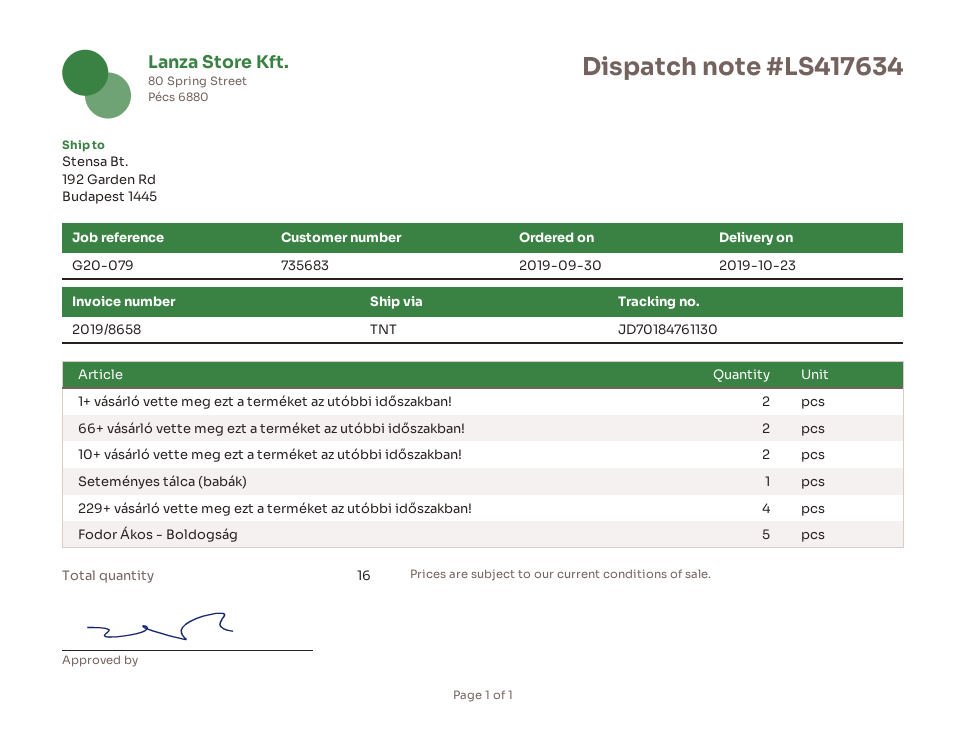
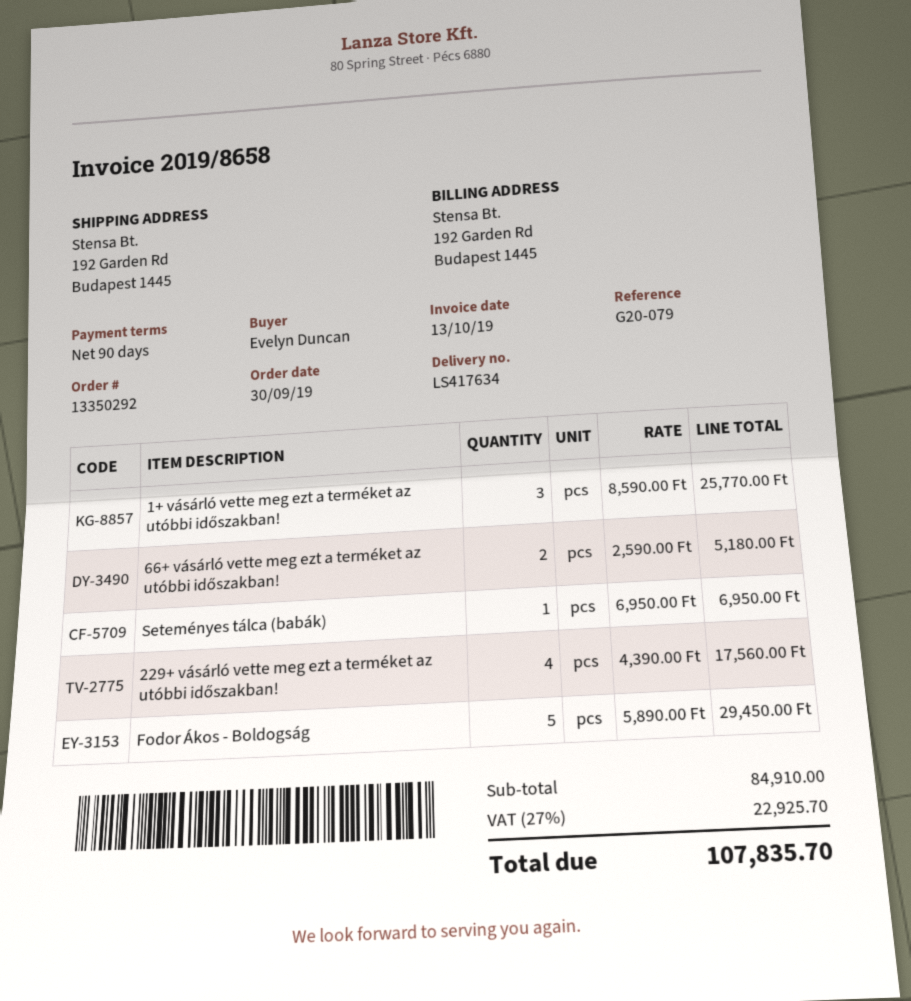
1+ vásárló vette meg ezt a terméket az utóbbi időszakban!: 2 -> 3
10+ vásárló vette meg ezt a terméket az utóbbi időszakban!: 2 -> none

